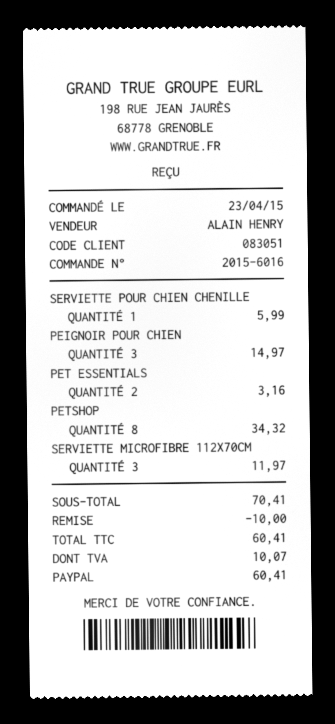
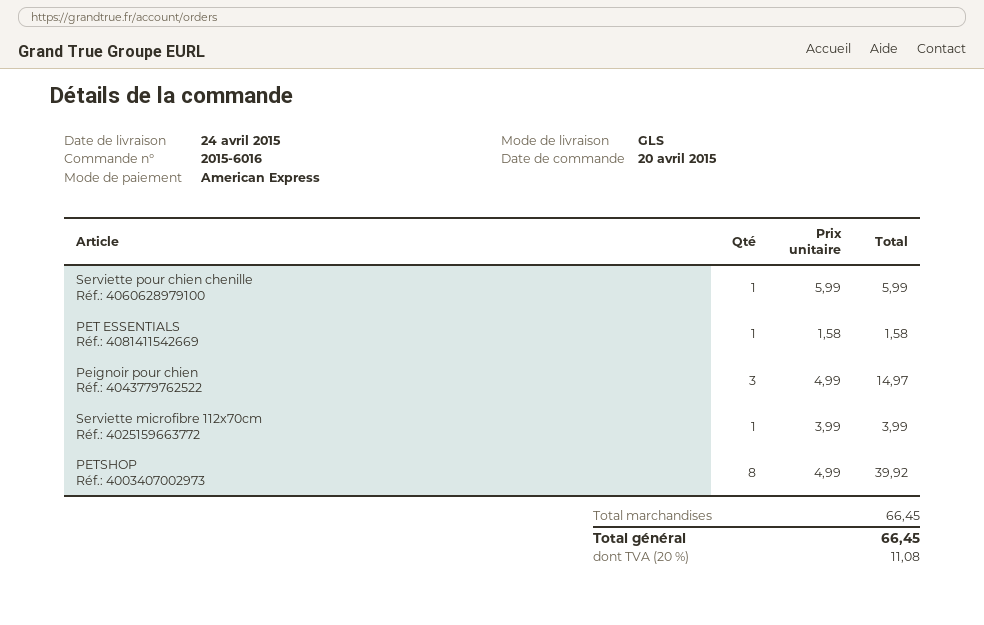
order date: 2015-04-23 -> 2015-04-20
payment method: PayPal -> American Express
PET ESSENTIALS: 2 for 3.16 -> 1 for 1.58
PETSHOP: 8 for 34.32 -> 8 for 39.92
SERVIETTE MICROFIBRE 112X70CM: 3 for 11.97 -> 1 for 3.99
subtotal: 70.41 -> 66.45
discount: 10.00 -> none
tax: 10.07 -> 11.08
total: 60.41 -> 66.45

